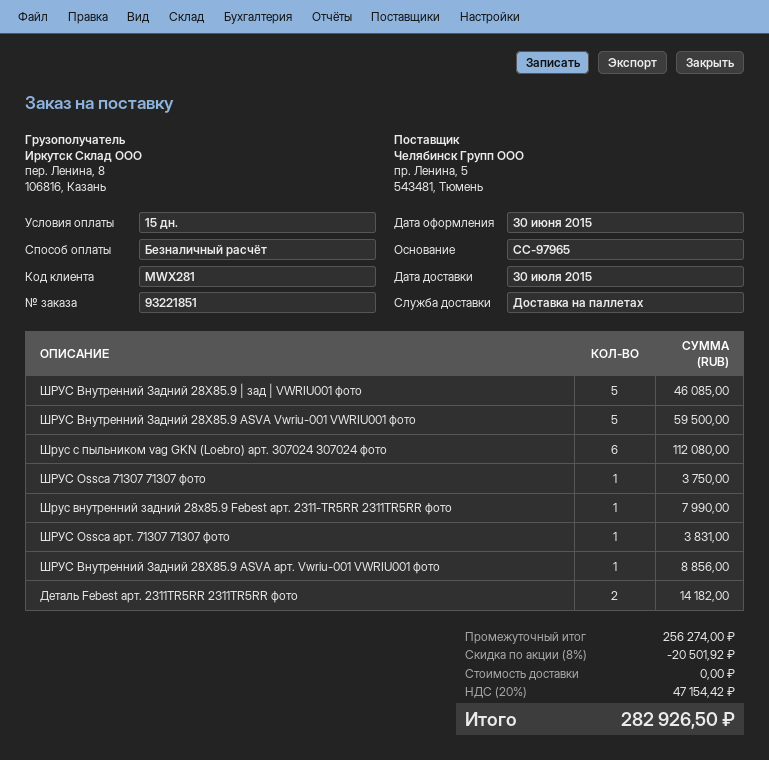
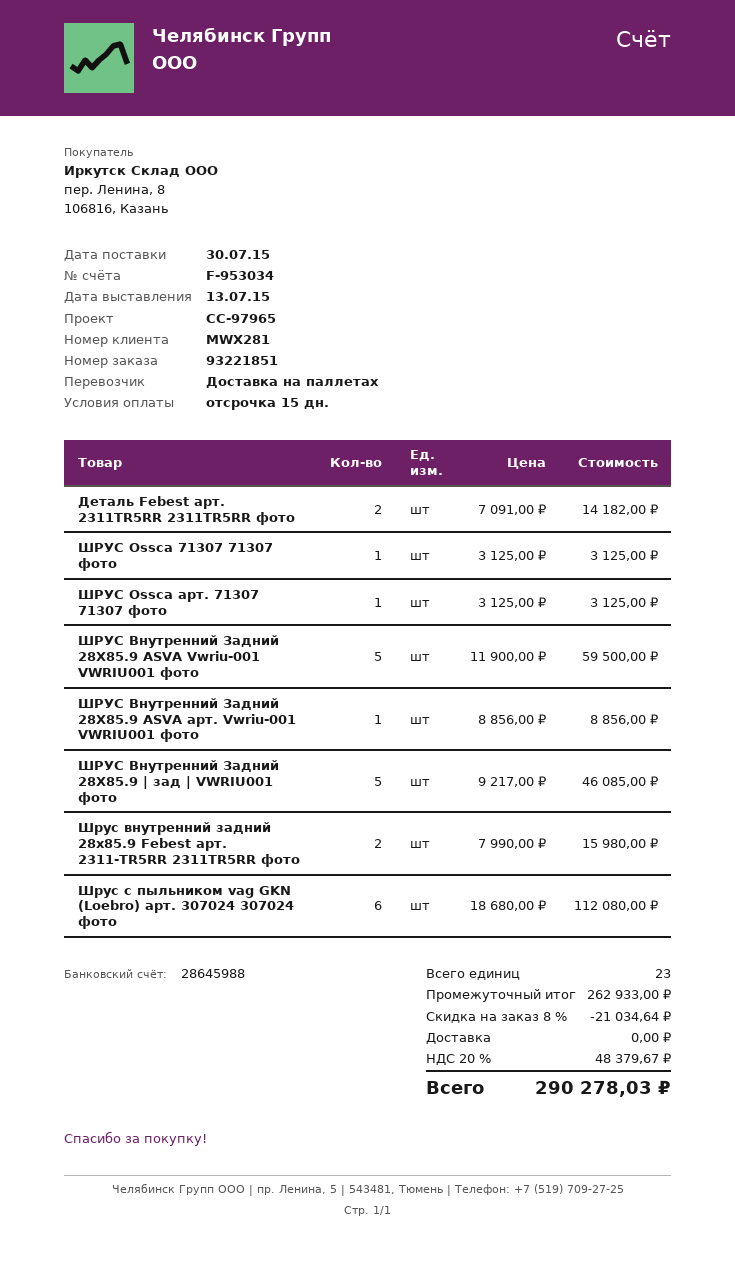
ШРУС Ossca 71307 71307 фото: 1 for 3750.00 -> 1 for 3125.00
Шрус внутренний задний 28x85.9 Febest арт. 2311-TR5RR 2311TR5RR фото: 1 for 7990.00 -> 2 for 15980.00
ШРУС Ossca арт. 71307 71307 фото: 1 for 3831.00 -> 1 for 3125.00
subtotal: 256274.00 -> 262933.00
discount: 8% = 20501.92 -> 8% = 21034.64
tax: 20% = 47154.42 -> 20% = 48379.67
total: 282926.50 -> 290278.03

